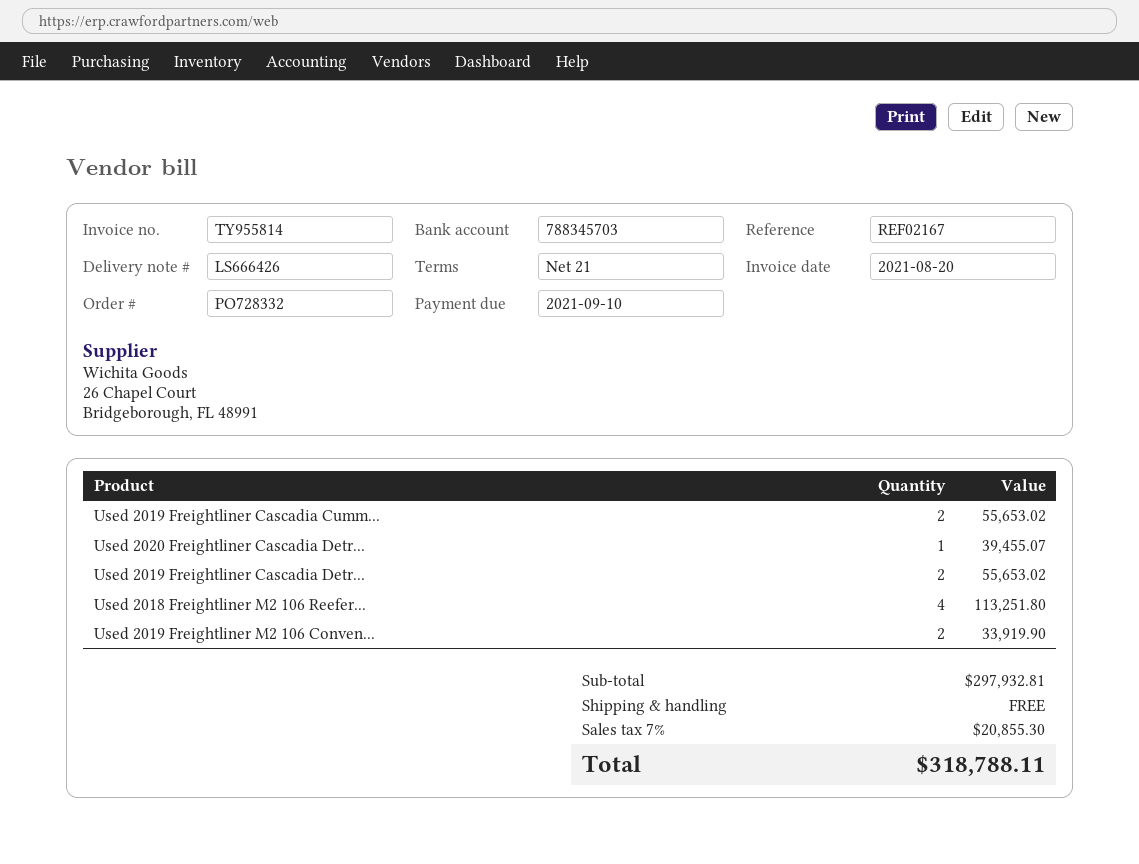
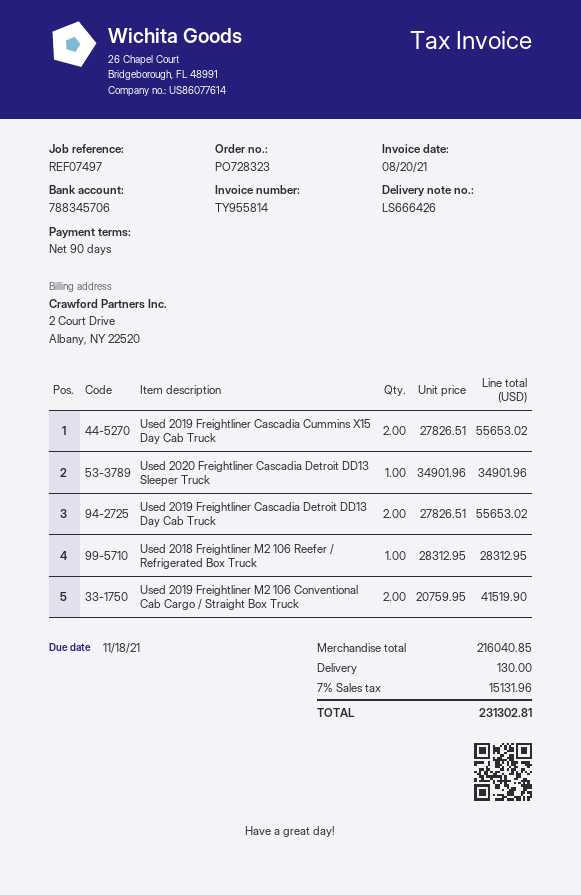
order number: PO728332 -> PO728323
payment terms: 21 days -> 90 days
due date: 2021-09-10 -> 2021-11-18
reference: REF02167 -> REF07497
bank account: 788345703 -> 788345706
Used 2020 Freightliner Cascadia Detr...: 1 for 39455.07 -> 1 for 34901.96
Used 2018 Freightliner M2 106 Reefer...: 4 for 113251.80 -> 1 for 28312.95
Used 2019 Freightliner M2 106 Conven...: 2 for 33919.90 -> 2 for 41519.90
subtotal: 297932.81 -> 216040.85
shipping: 0.00 -> 130.00
tax: 7% = 20855.30 -> 7% = 15131.96
total: 318788.11 -> 231302.81

